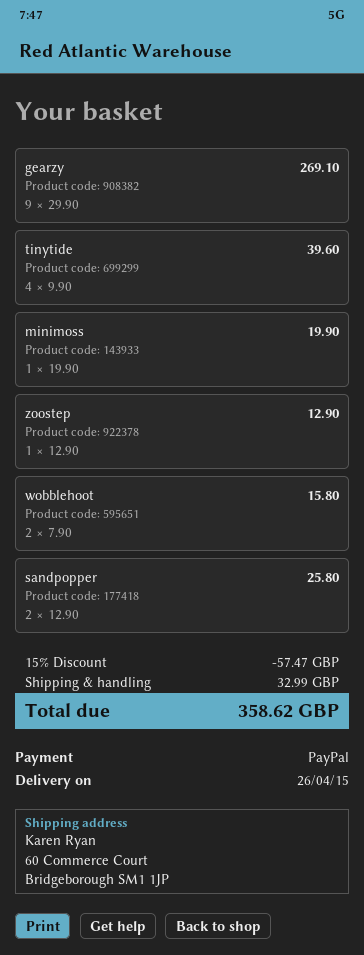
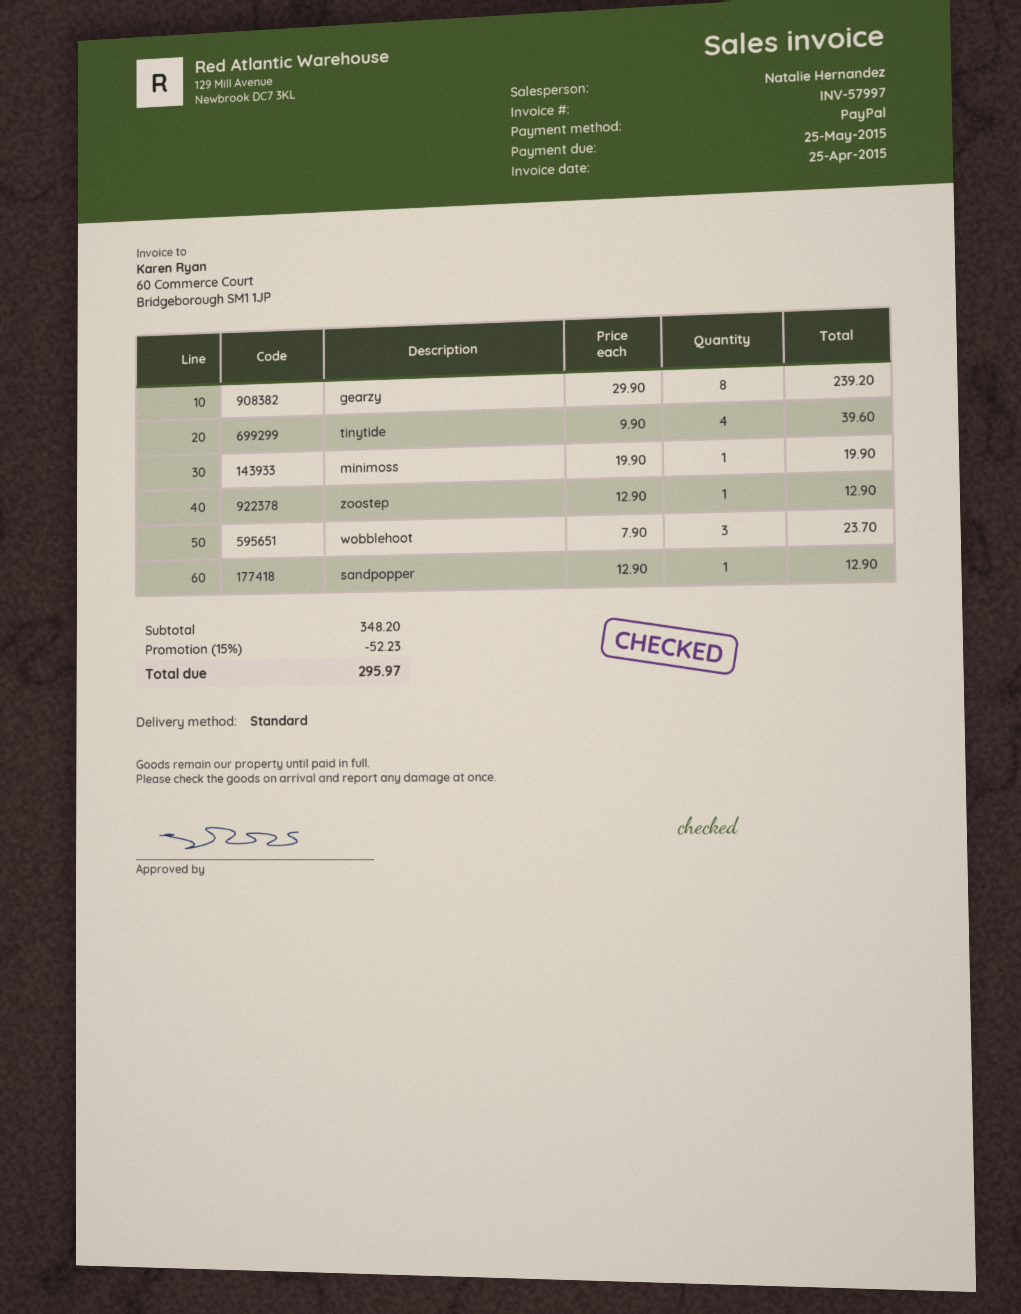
gearzy: 9 x 29.90 = 269.10 -> 8 x 29.90 = 239.20
wobblehoot: 2 x 7.90 = 15.80 -> 3 x 7.90 = 23.70
sandpopper: 2 x 12.90 = 25.80 -> 1 x 12.90 = 12.90
discount: 15% = 57.47 -> 15% = 52.23
shipping: 32.99 -> none
total: 358.62 -> 295.97

